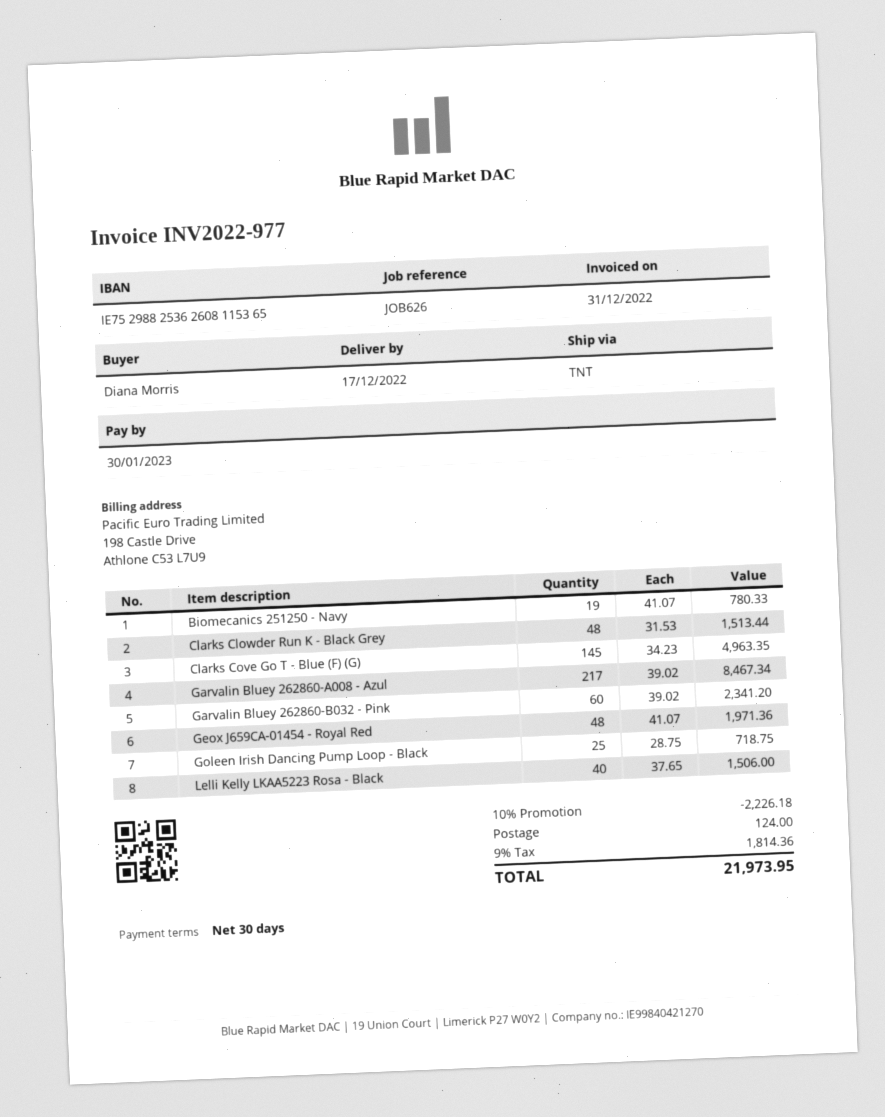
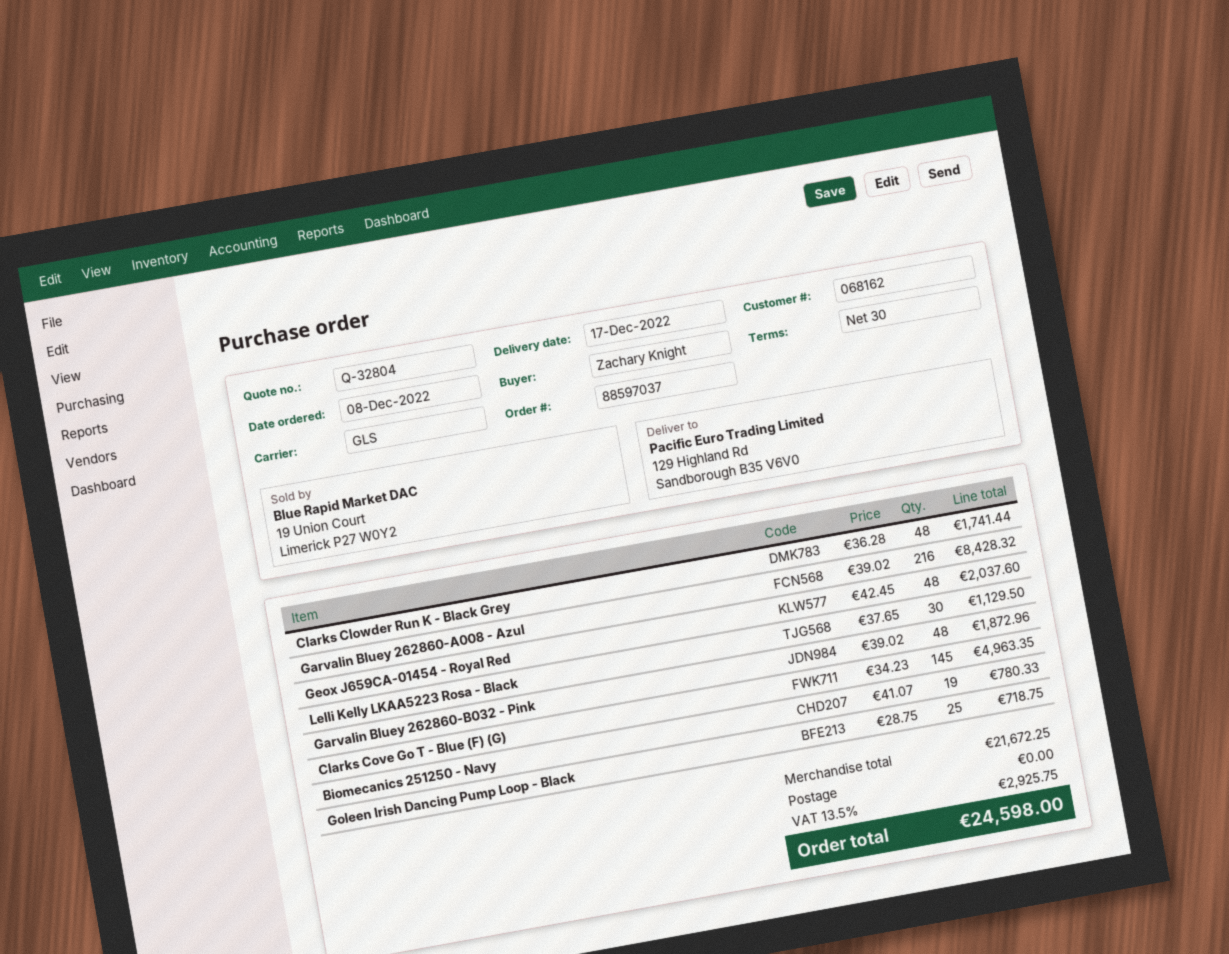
ordered by: Diana Morris -> Zachary Knight
shipping method: TNT -> GLS
Clarks Clowder Run K - Black Grey: 48 x 31.53 = 1513.44 -> 48 x 36.28 = 1741.44
Garvalin Bluey 262860-A008 - Azul: 217 x 39.02 = 8467.34 -> 216 x 39.02 = 8428.32
Garvalin Bluey 262860-B032 - Pink: 60 x 39.02 = 2341.20 -> 48 x 39.02 = 1872.96
Geox J659CA-01454 - Royal Red: 48 x 41.07 = 1971.36 -> 48 x 42.45 = 2037.60
Lelli Kelly LKAA5223 Rosa - Black: 40 x 37.65 = 1506.00 -> 30 x 37.65 = 1129.50
discount: 10% = 2226.18 -> none
shipping: 124.00 -> 0.00
tax: 9% = 1814.36 -> 13.5% = 2925.75
total: 21973.95 -> 24598.00

